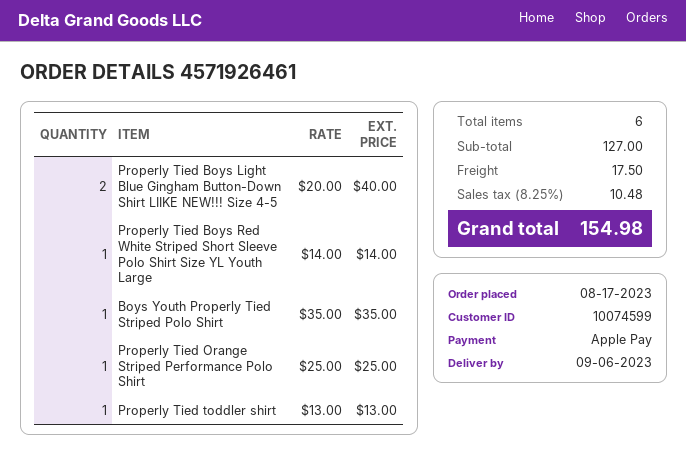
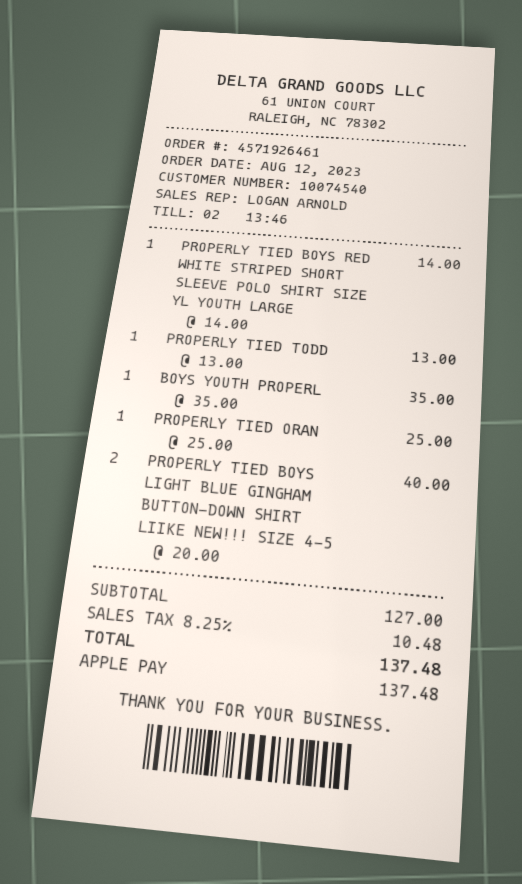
order date: 2023-08-17 -> 2023-08-12
customer number: 10074599 -> 10074540
shipping: 17.50 -> none
total: 154.98 -> 137.48

